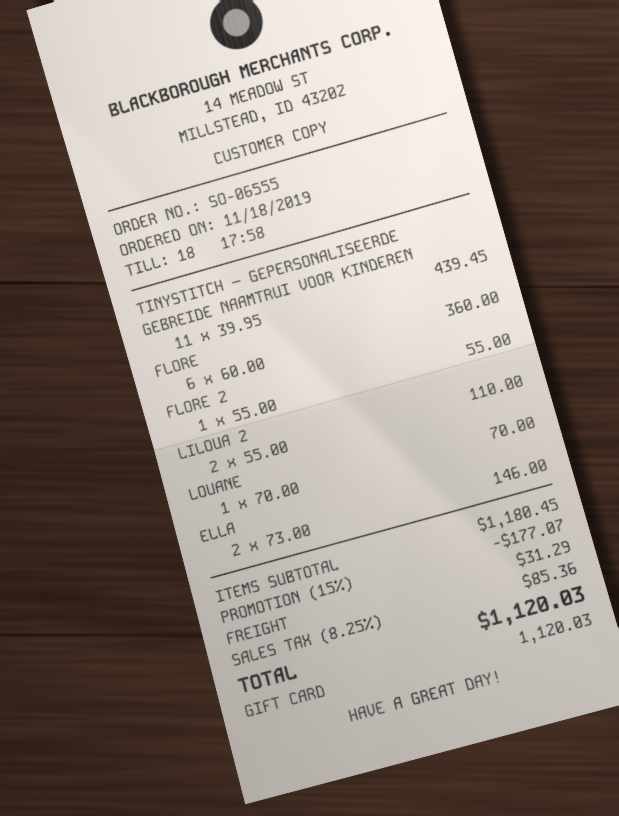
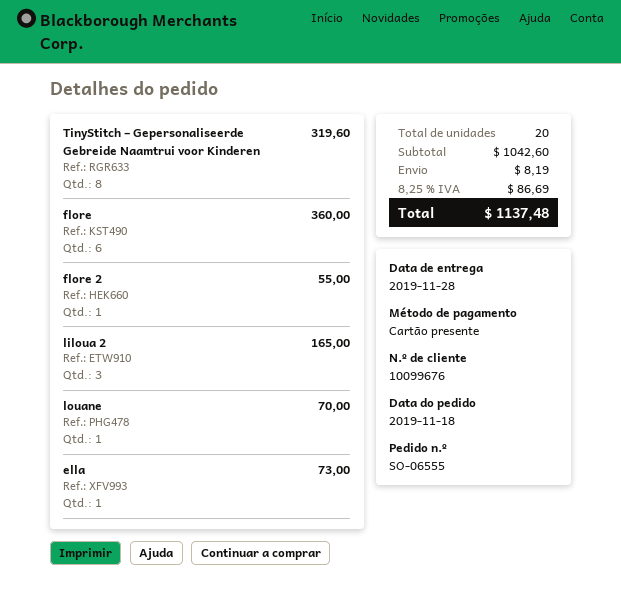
TINYSTITCH – GEPERSONALISEERDE GEBREIDE NAAMTRUI VOOR KINDEREN: 11 for 439.45 -> 8 for 319.60
LILOUA 2: 2 for 110.00 -> 3 for 165.00
ELLA: 2 for 146.00 -> 1 for 73.00
subtotal: 1180.45 -> 1042.60
discount: 15% = 177.07 -> none
shipping: 31.29 -> 8.19
tax: 8.25% = 85.36 -> 8.25% = 86.69
total: 1120.03 -> 1137.48

